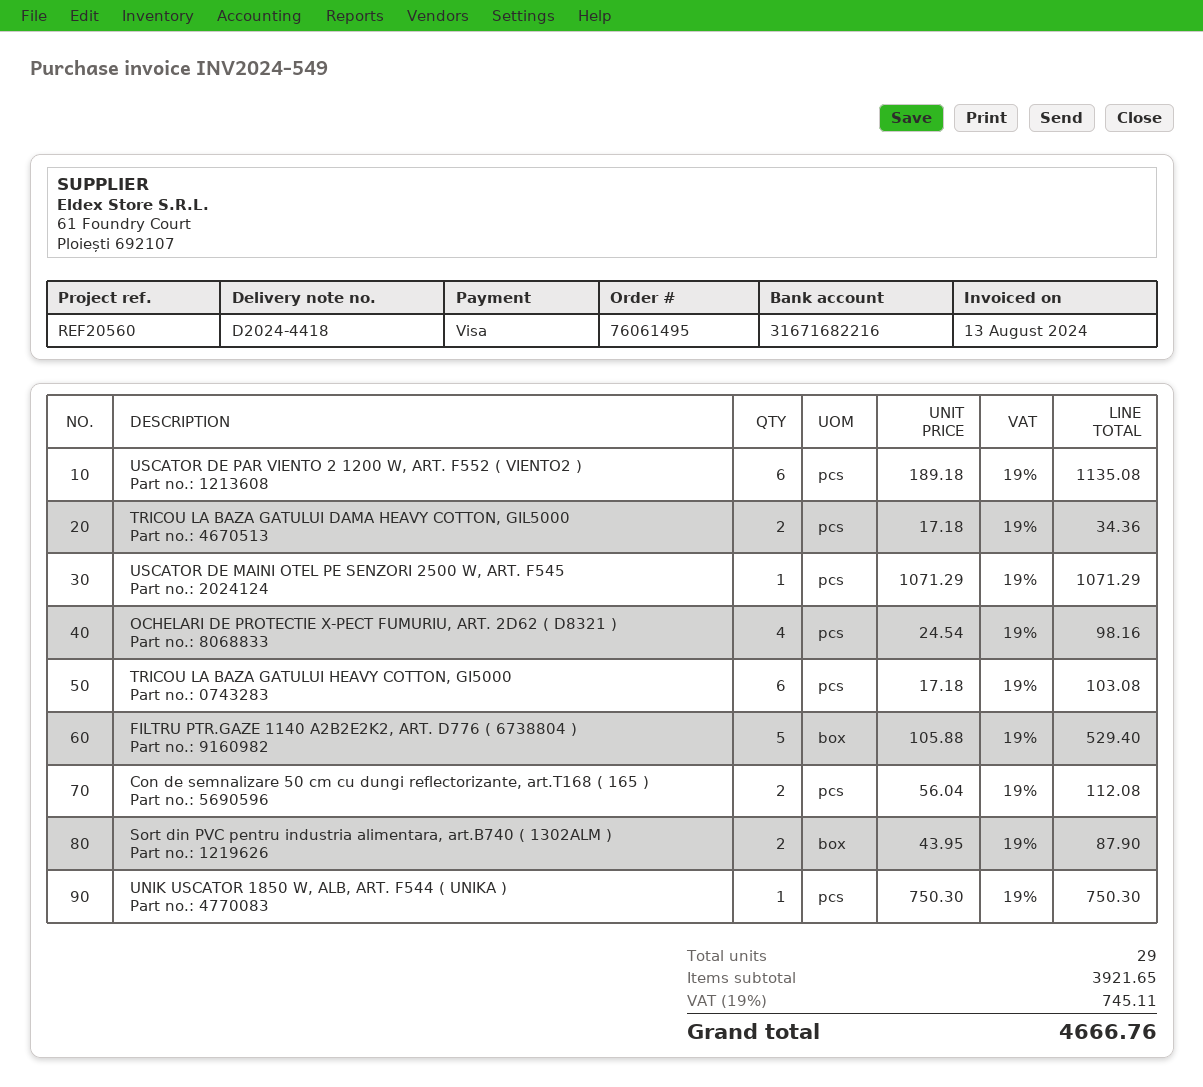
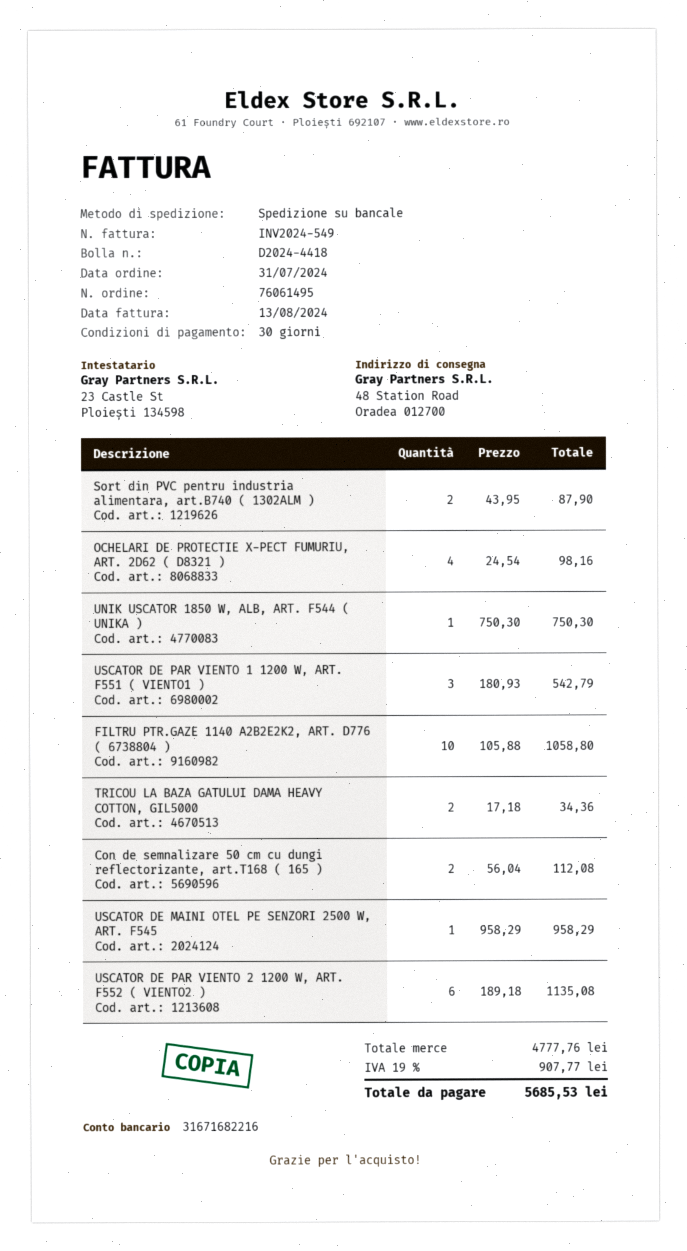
USCATOR DE MAINI OTEL PE SENZORI 2500 W, ART. F545: 1 x 1071.29 = 1071.29 -> 1 x 958.29 = 958.29
TRICOU LA BAZA GATULUI HEAVY COTTON, GI5000: 6 x 17.18 = 103.08 -> none
FILTRU PTR.GAZE 1140 A2B2E2K2, ART. D776 ( 6738804 ): 5 x 105.88 = 529.40 -> 10 x 105.88 = 1058.80
USCATOR DE PAR VIENTO 1 1200 W, ART. F551 ( VIENTO1 ): none -> 3 x 180.93 = 542.79
subtotal: 3921.65 -> 4777.76
tax: 19% = 745.11 -> 19% = 907.77
total: 4666.76 -> 5685.53

